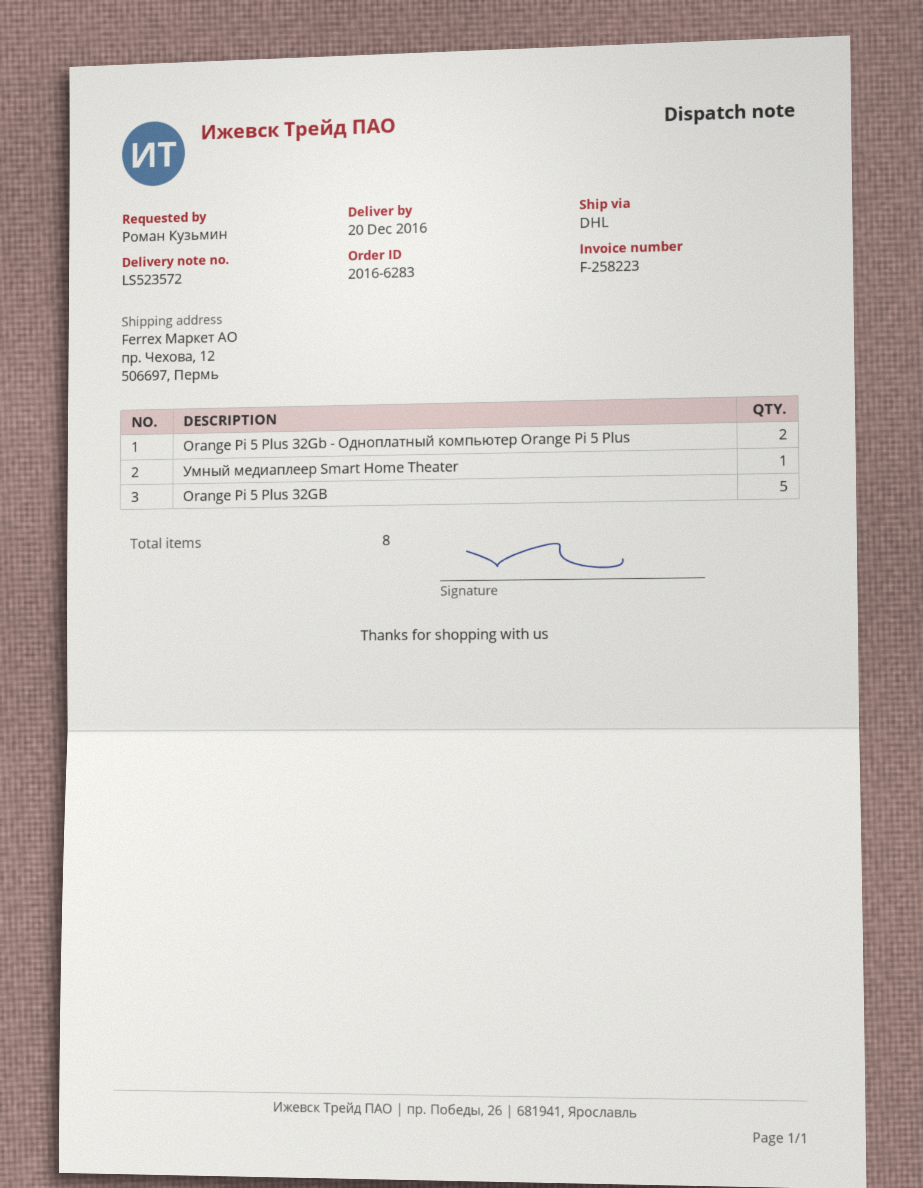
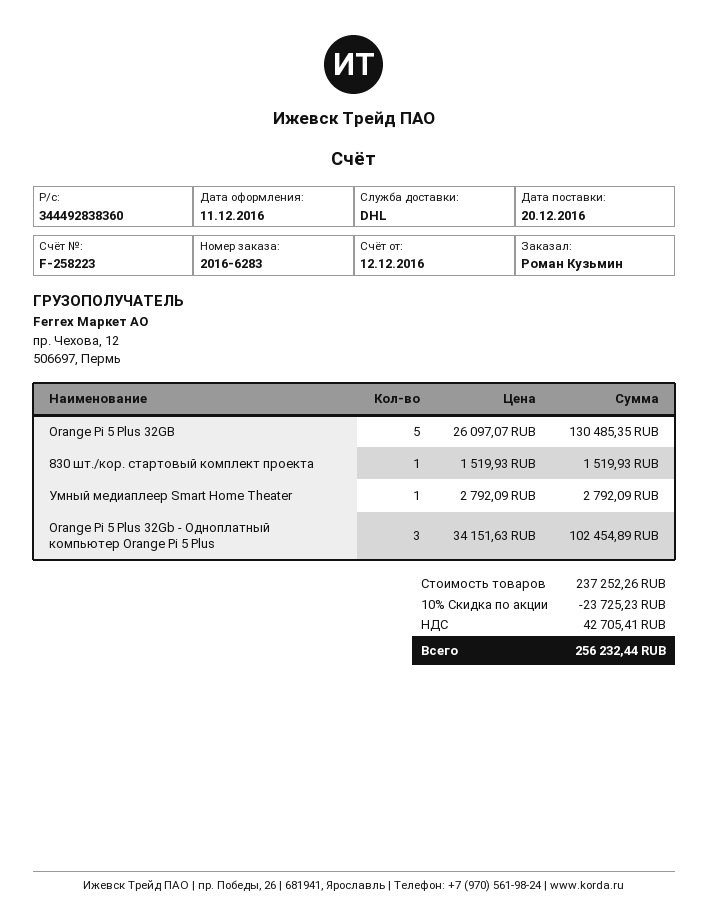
Orange Pi 5 Plus 32Gb - Одноплатный компьютер Orange Pi 5 Plus: 2 -> 3
830 шт./кор. стартовый комплект проекта: none -> 1

